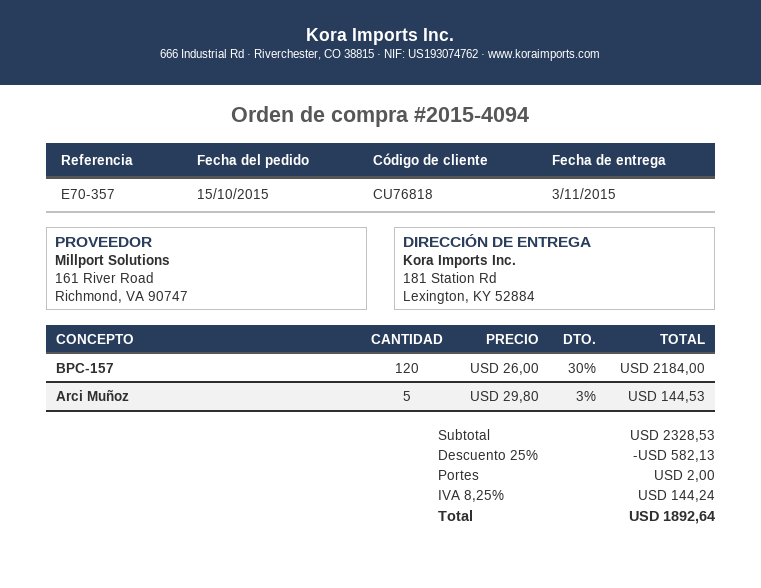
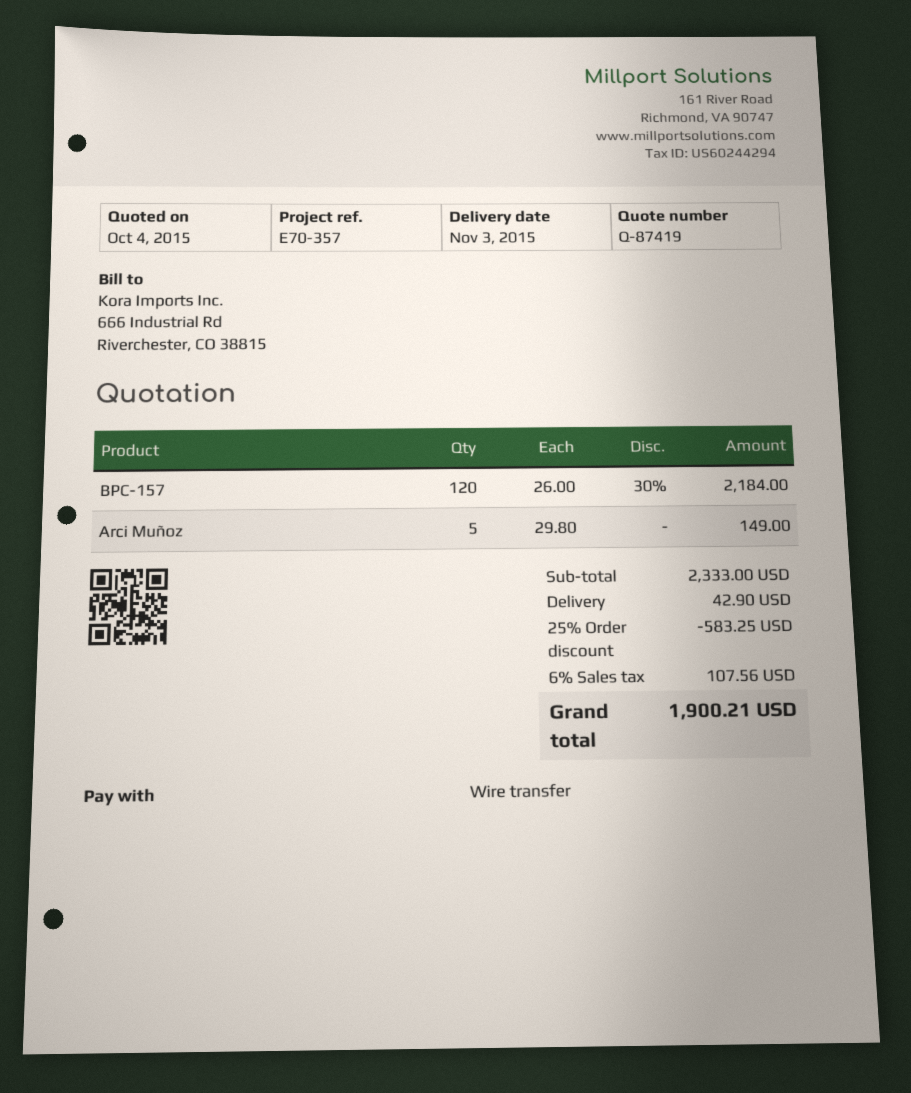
Arci Muñoz: 5 x 29.80 - 3% = 144.53 -> 5 x 29.80 = 149.00
subtotal: 2328.53 -> 2333.00
discount: 25% = 582.13 -> 25% = 583.25
shipping: 2.00 -> 42.90
tax: 8.25% = 144.24 -> 6% = 107.56
total: 1892.64 -> 1900.21

